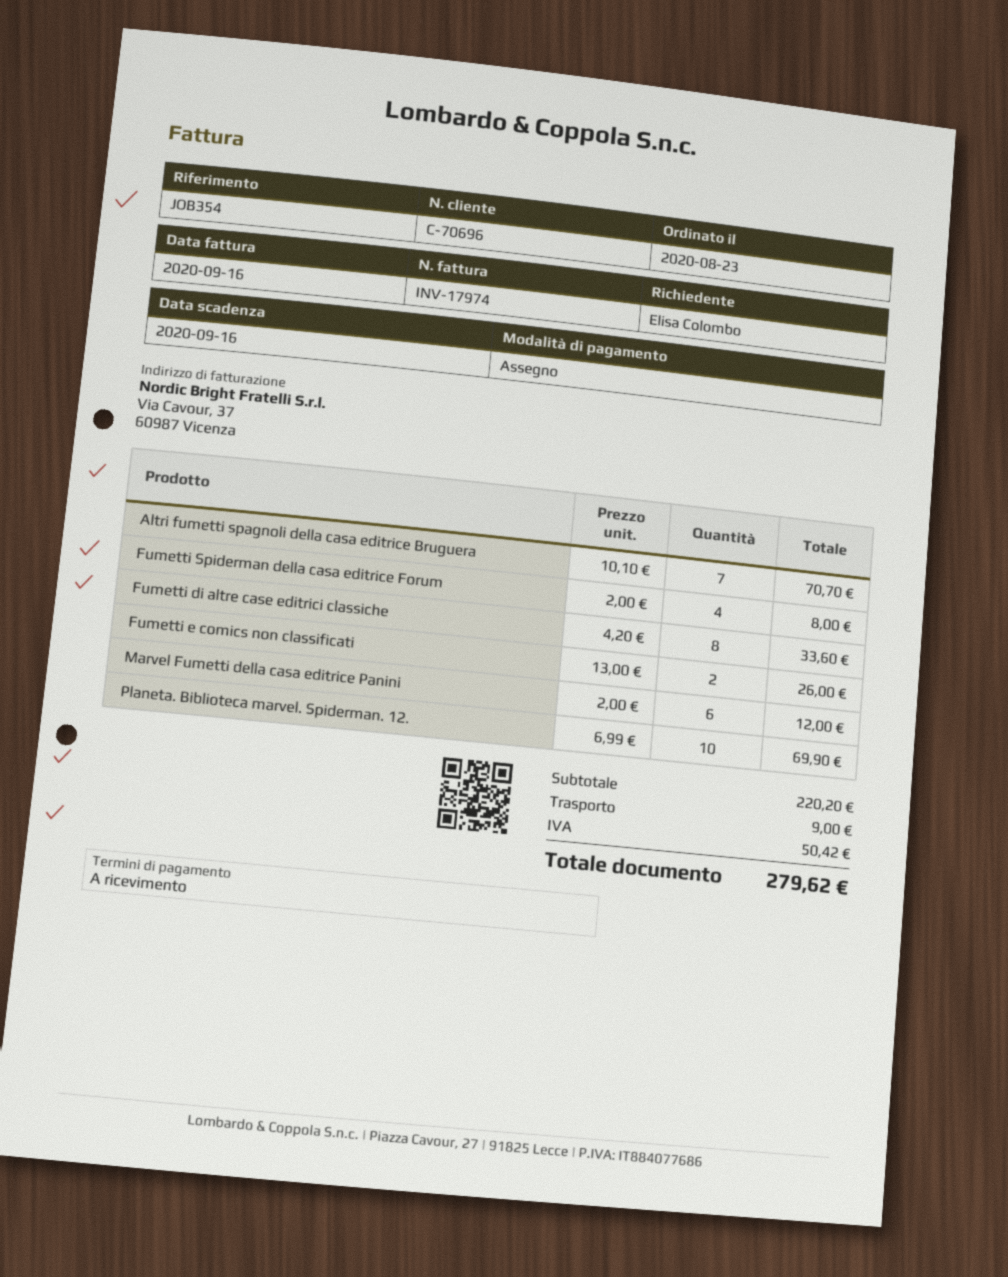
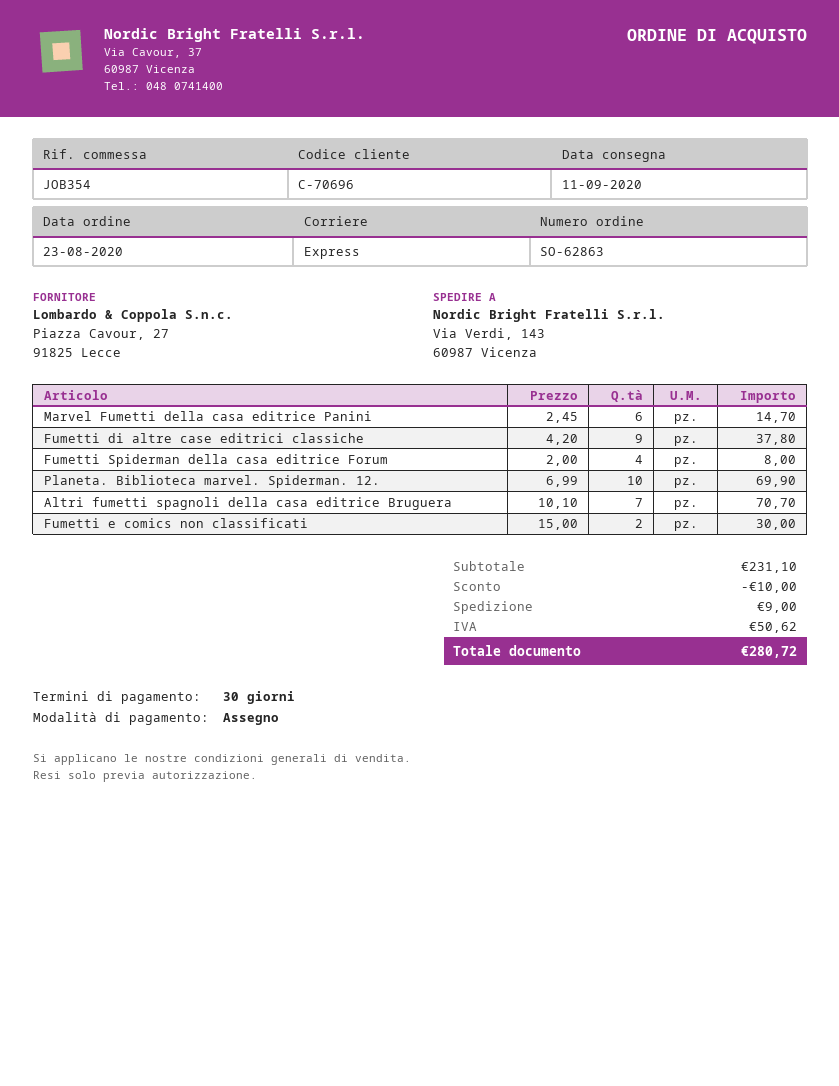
payment terms: on receipt -> 30 days
Fumetti di altre case editrici classiche: 8 x 4.20 = 33.60 -> 9 x 4.20 = 37.80
Fumetti e comics non classificati: 2 x 13.00 = 26.00 -> 2 x 15.00 = 30.00
Marvel Fumetti della casa editrice Panini: 6 x 2.00 = 12.00 -> 6 x 2.45 = 14.70
subtotal: 220.20 -> 231.10
discount: none -> 10.00
tax: 50.42 -> 50.62
total: 279.62 -> 280.72

